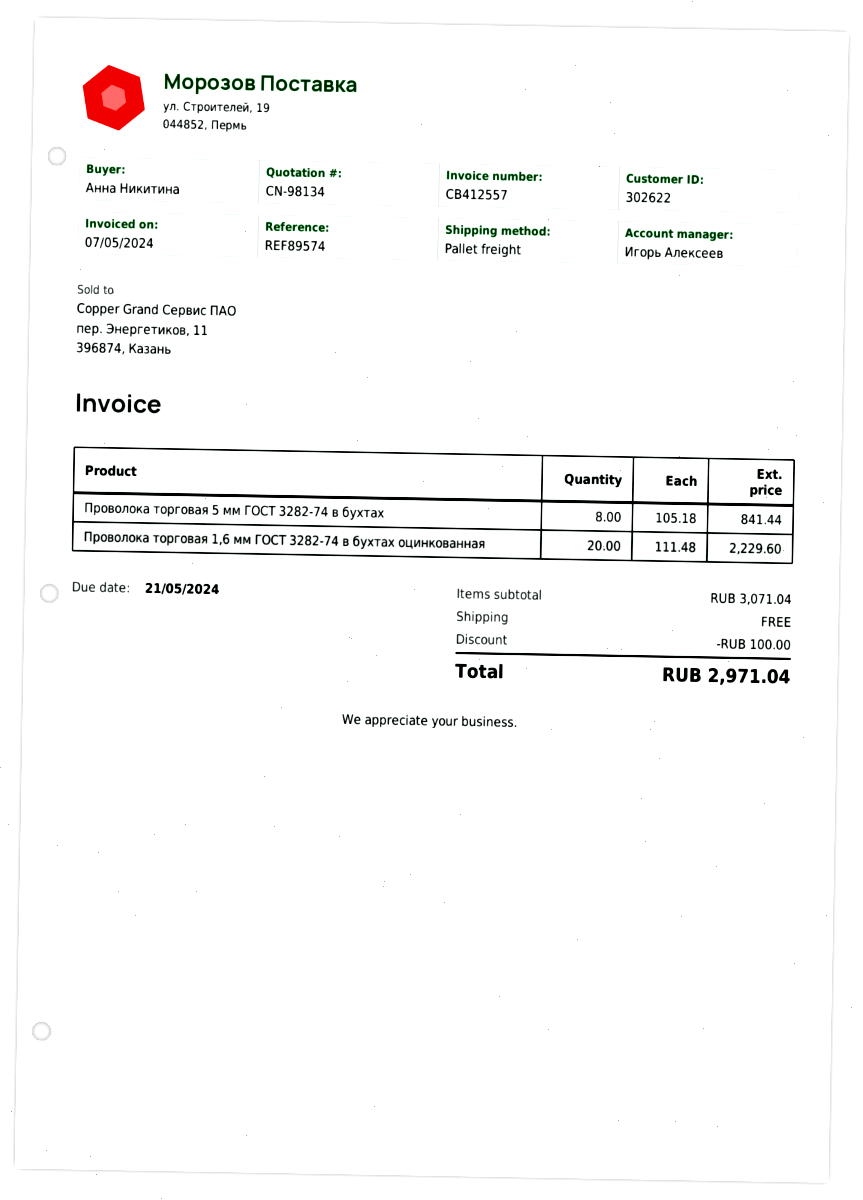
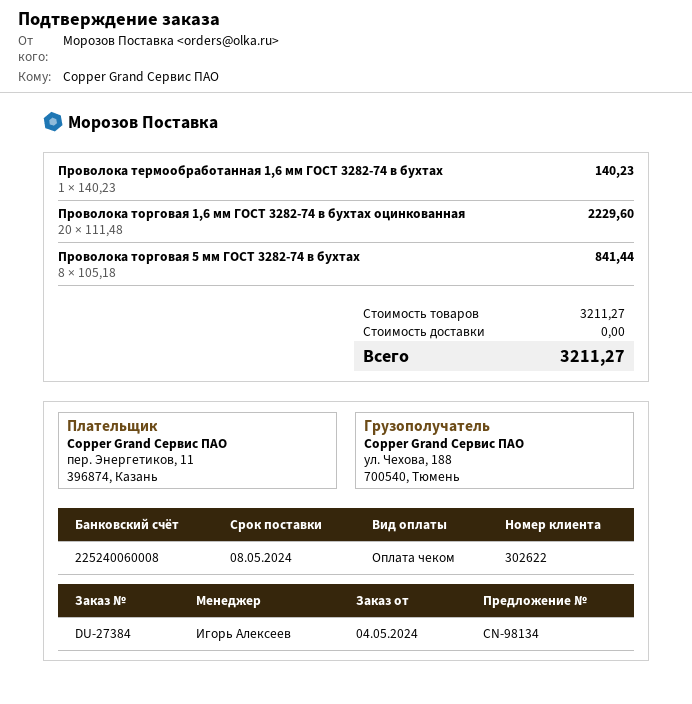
Проволока термообработанная 1,6 мм ГОСТ 3282-74 в бухтах: none -> 1 x 140.23 = 140.23
subtotal: 3071.04 -> 3211.27
discount: 100.00 -> none
total: 2971.04 -> 3211.27

